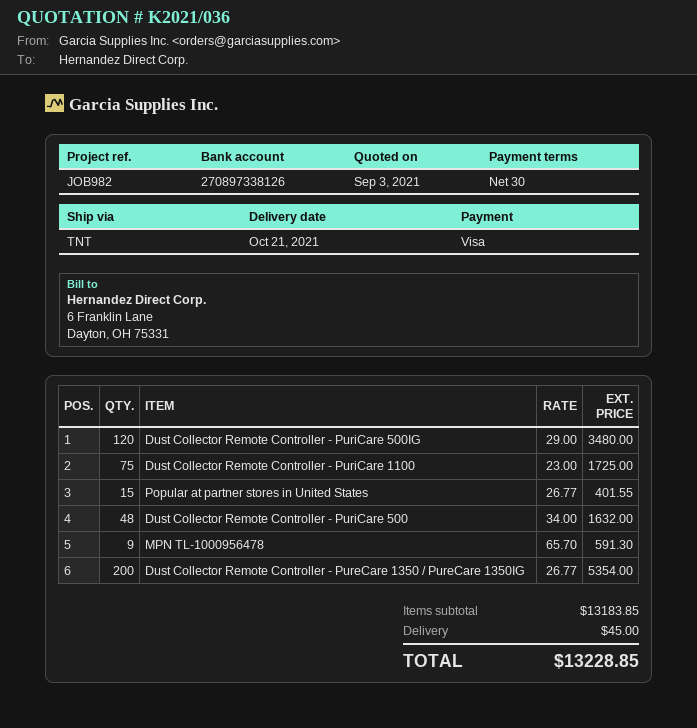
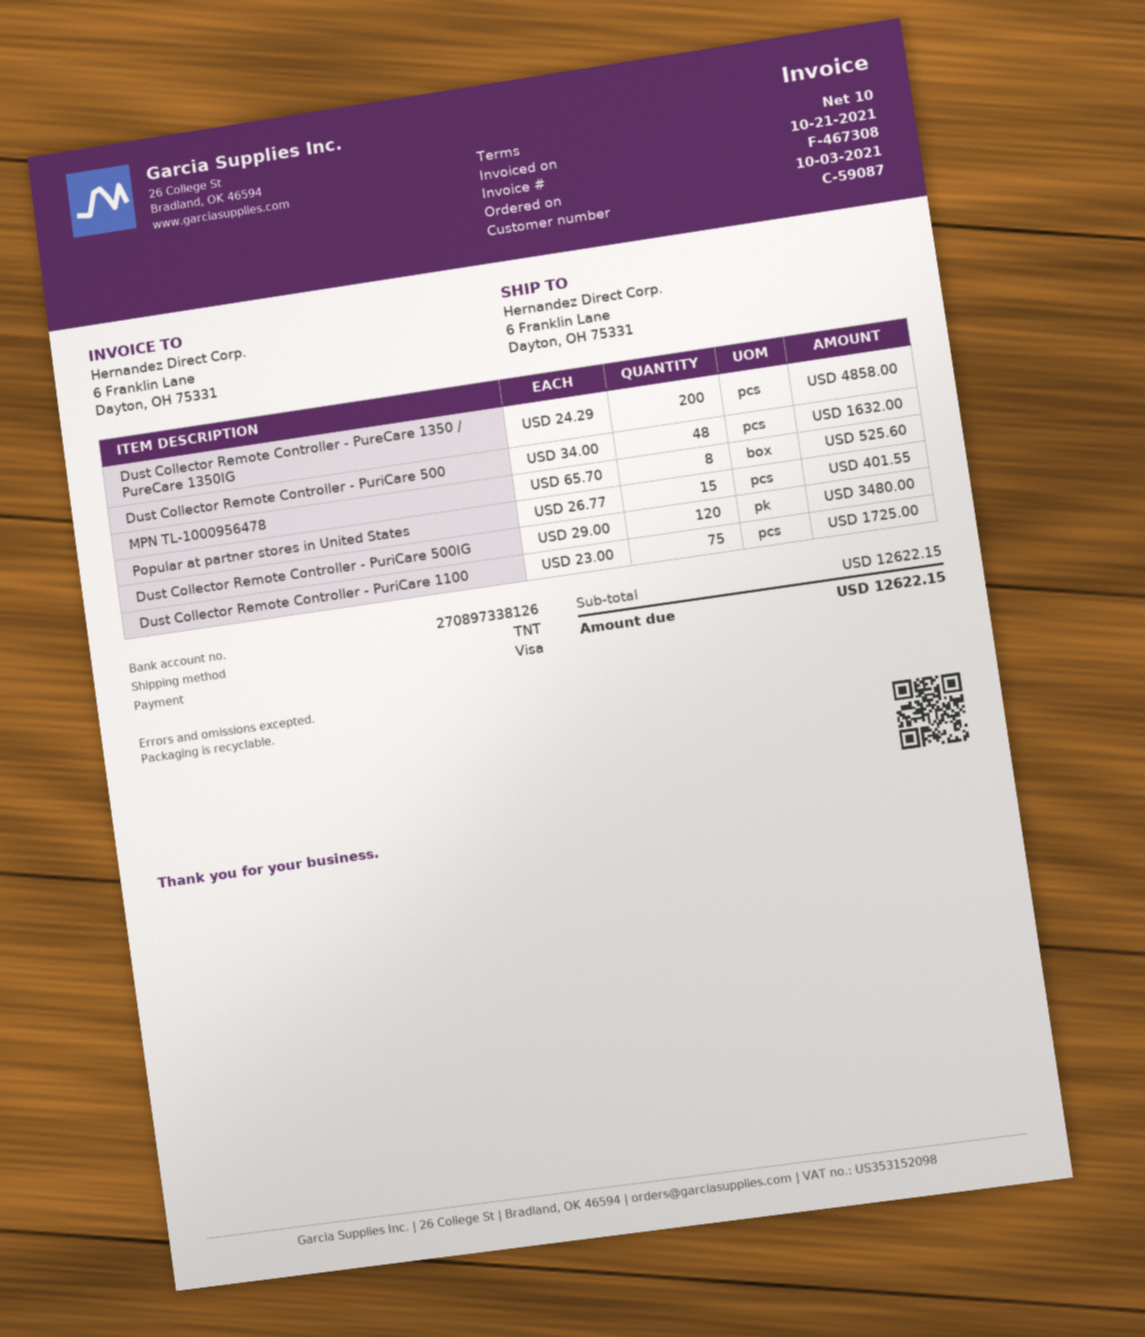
payment terms: 30 days -> 10 days
MPN TL-1000956478: 9 x 65.70 = 591.30 -> 8 x 65.70 = 525.60
Dust Collector Remote Controller - PureCare 1350 / PureCare 1350IG: 200 x 26.77 = 5354.00 -> 200 x 24.29 = 4858.00
subtotal: 13183.85 -> 12622.15
shipping: 45.00 -> none
total: 13228.85 -> 12622.15

